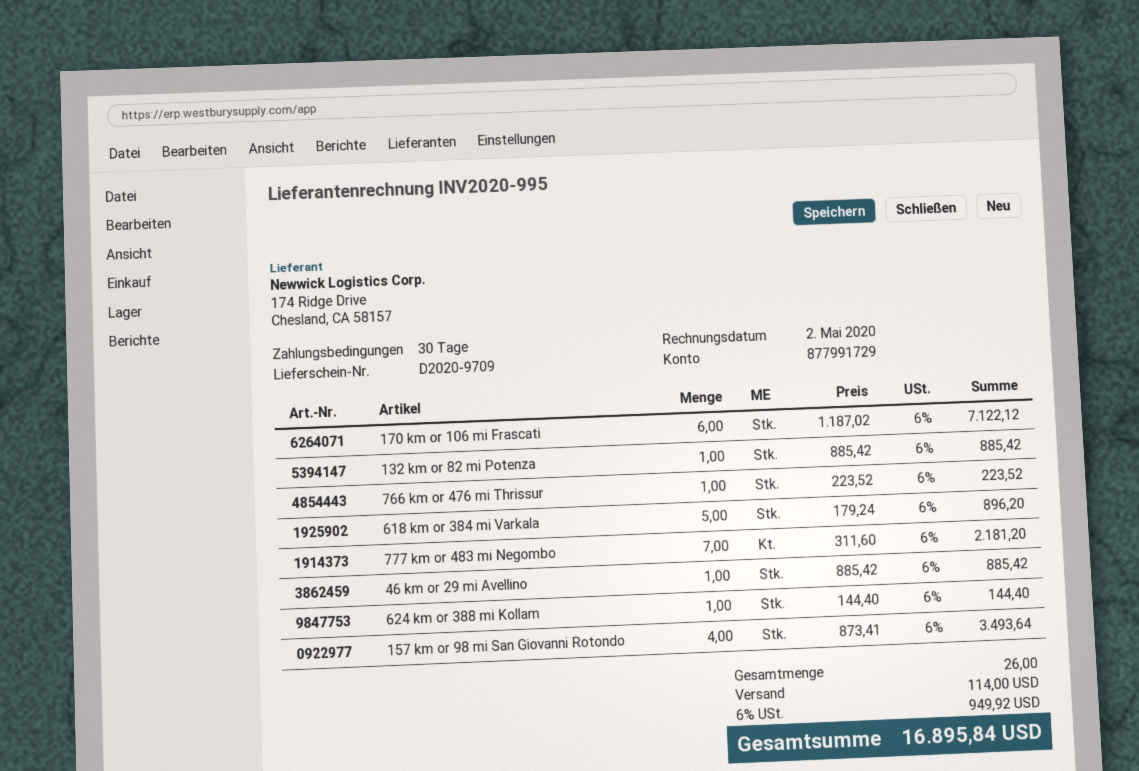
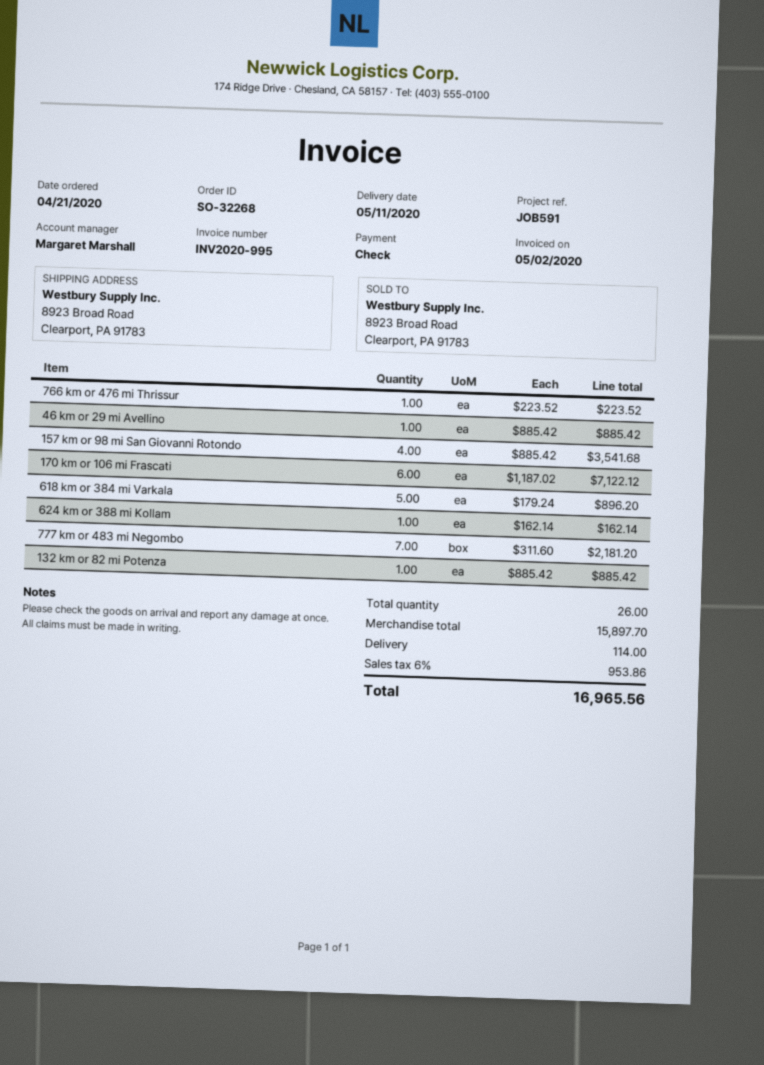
624 km or 388 mi Kollam: 1 x 144.40 = 144.40 -> 1 x 162.14 = 162.14
157 km or 98 mi San Giovanni Rotondo: 4 x 873.41 = 3493.64 -> 4 x 885.42 = 3541.68
tax: 6% = 949.92 -> 6% = 953.86
total: 16895.84 -> 16965.56

